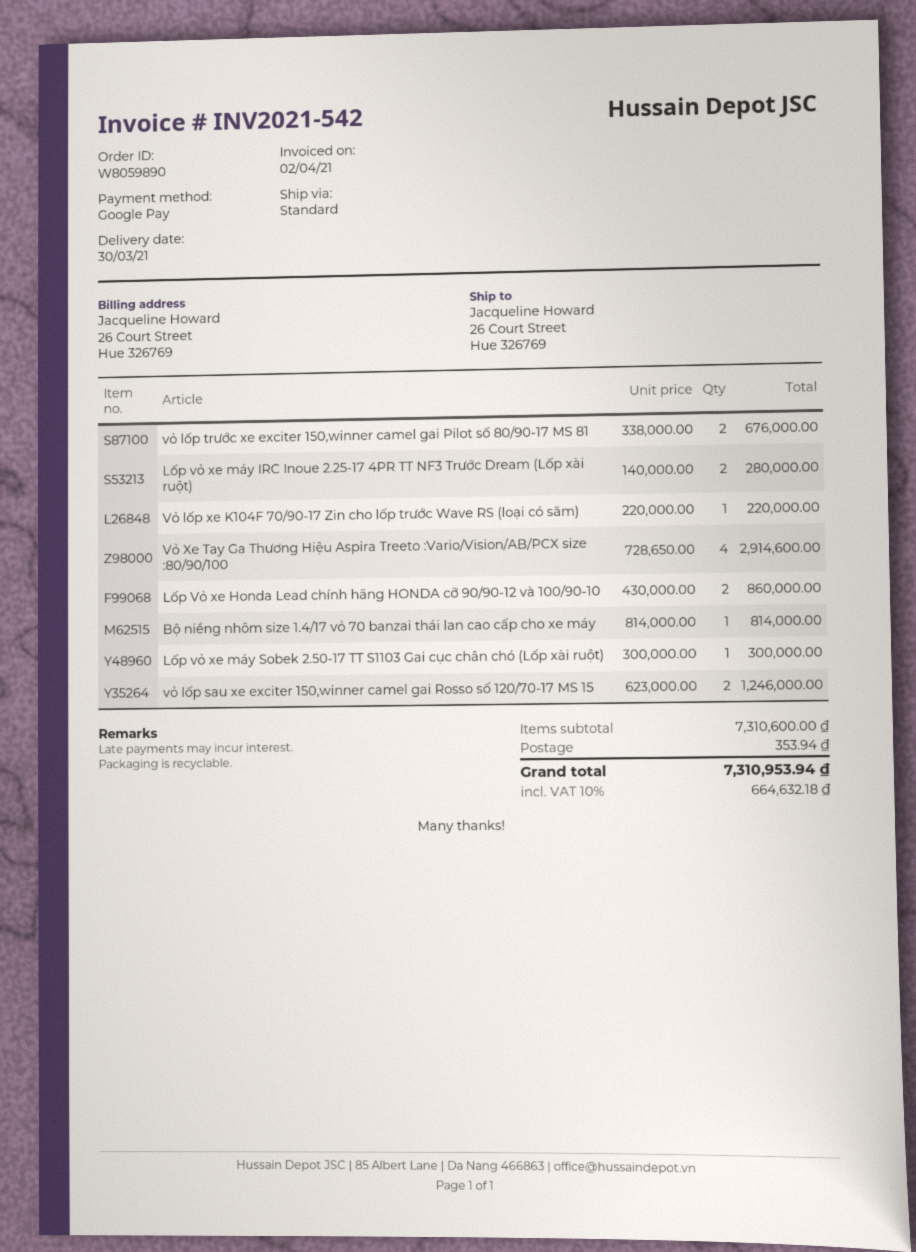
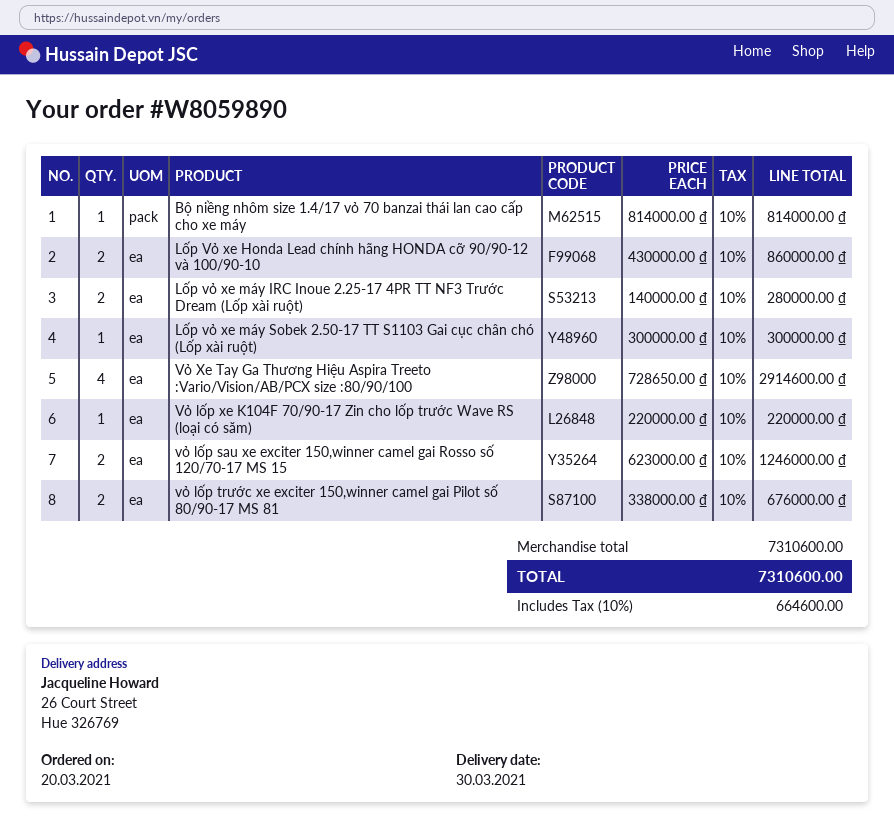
shipping: 353.94 -> none
tax: 10% = 664632.18 -> 10% = 664600.00
total: 7310953.94 -> 7310600.00

